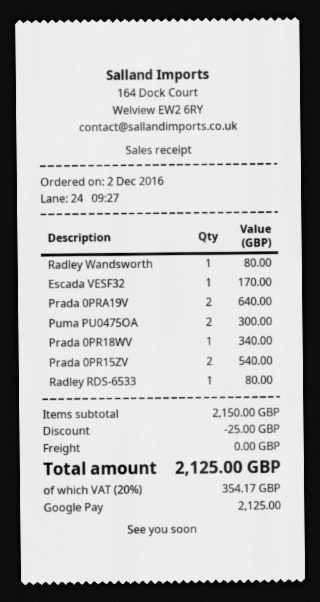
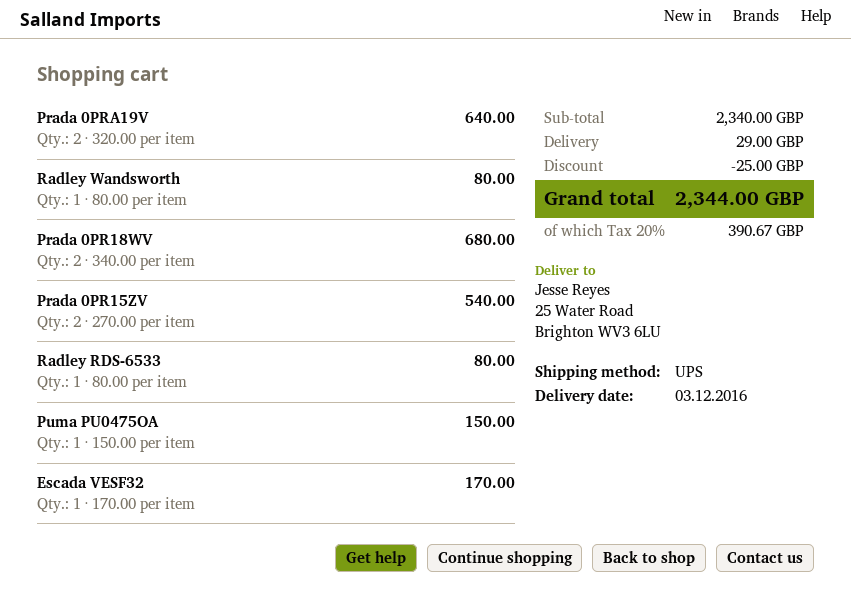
Puma PU0475OA: 2 for 300.00 -> 1 for 150.00
Prada 0PR18WV: 1 for 340.00 -> 2 for 680.00
subtotal: 2150.00 -> 2340.00
shipping: 0.00 -> 29.00
tax: 20% = 354.17 -> 20% = 390.67
total: 2125.00 -> 2344.00

